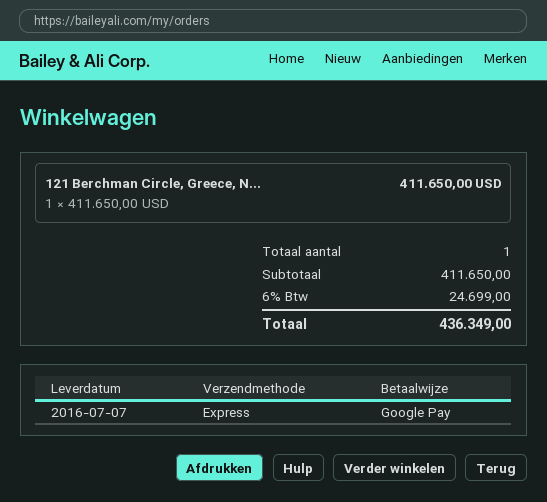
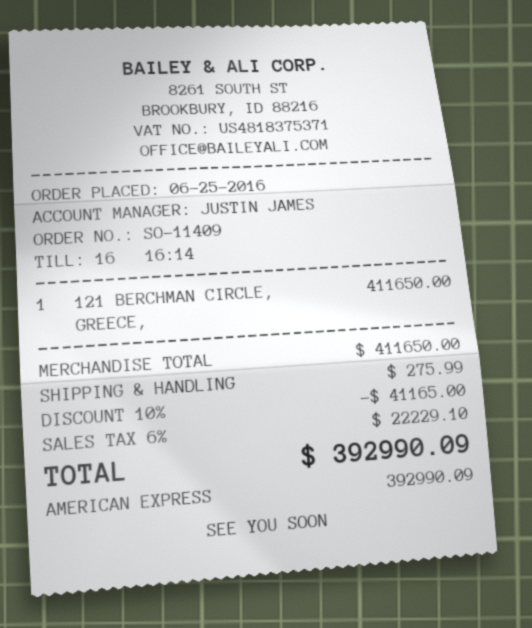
payment method: Google Pay -> American Express
discount: none -> 10% = 41165.00
shipping: none -> 275.99
tax: 6% = 24699.00 -> 6% = 22229.10
total: 436349.00 -> 392990.09

